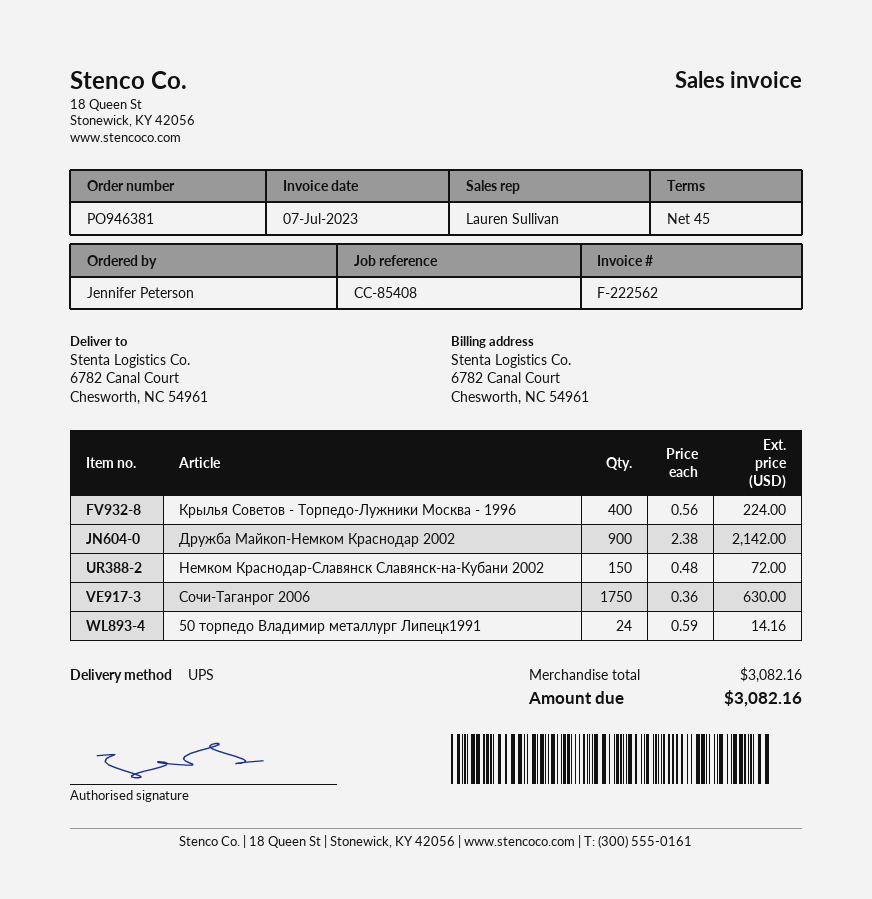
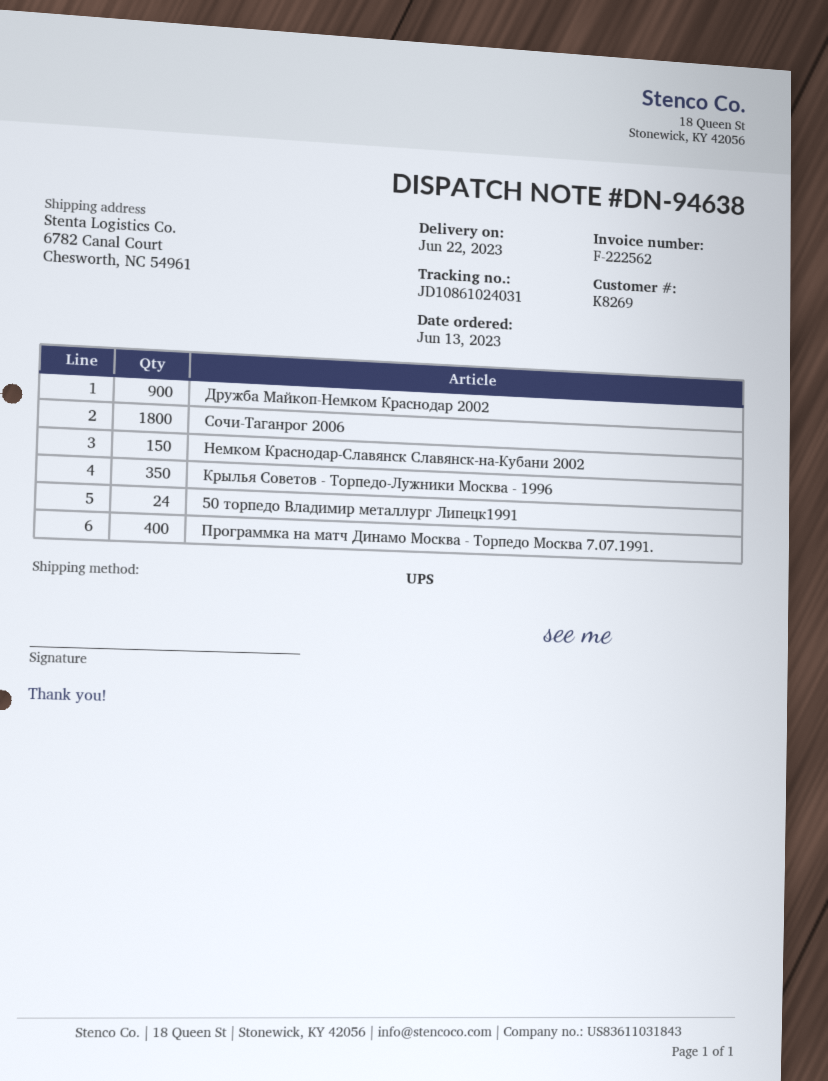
Крылья Советов - Торпедо-Лужники Москва - 1996: 400 -> 350
Сочи-Таганрог 2006: 1750 -> 1800
Программка на матч Динамо Москва - Торпедо Москва 7.07.1991.: none -> 400

